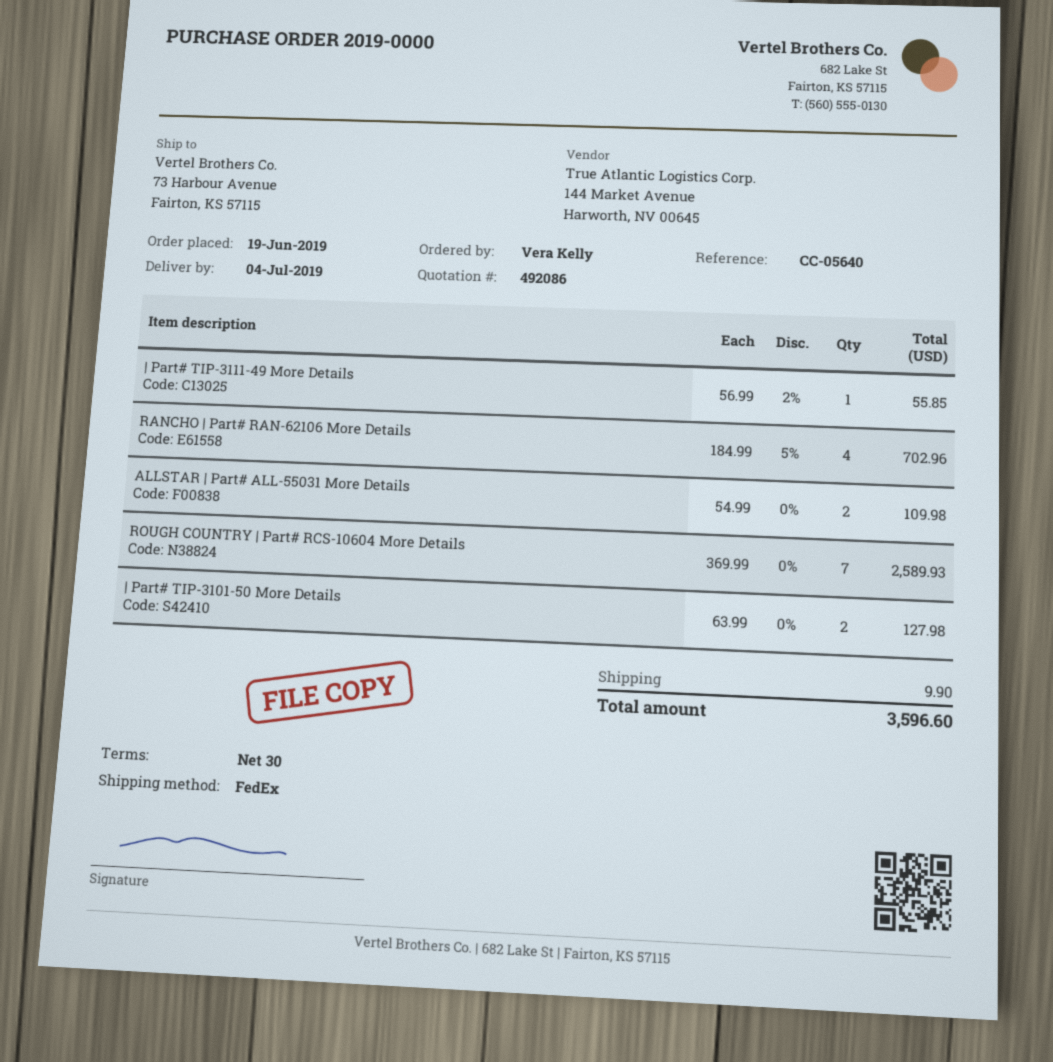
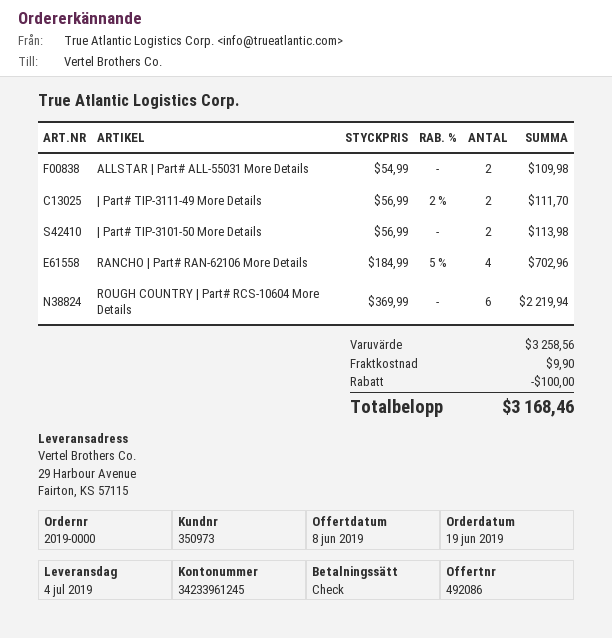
ship to: 73 Harbour Avenue, Fairton, KS 57115 -> 29 Harbour Avenue, Fairton, KS 57115
| Part# TIP-3111-49 More Details: 1 x 56.99 - 2% = 55.85 -> 2 x 56.99 - 2% = 111.70
ROUGH COUNTRY | Part# RCS-10604 More Details: 7 x 369.99 = 2589.93 -> 6 x 369.99 = 2219.94
| Part# TIP-3101-50 More Details: 2 x 63.99 = 127.98 -> 2 x 56.99 = 113.98
discount: none -> 100.00
total: 3596.60 -> 3168.46

